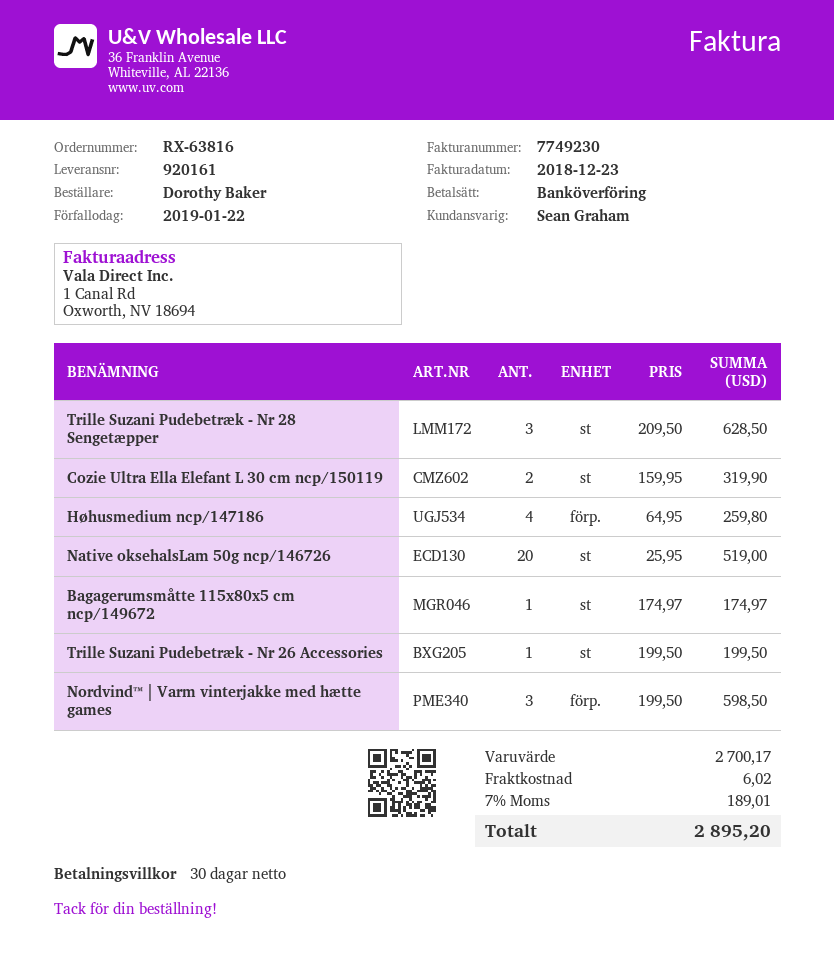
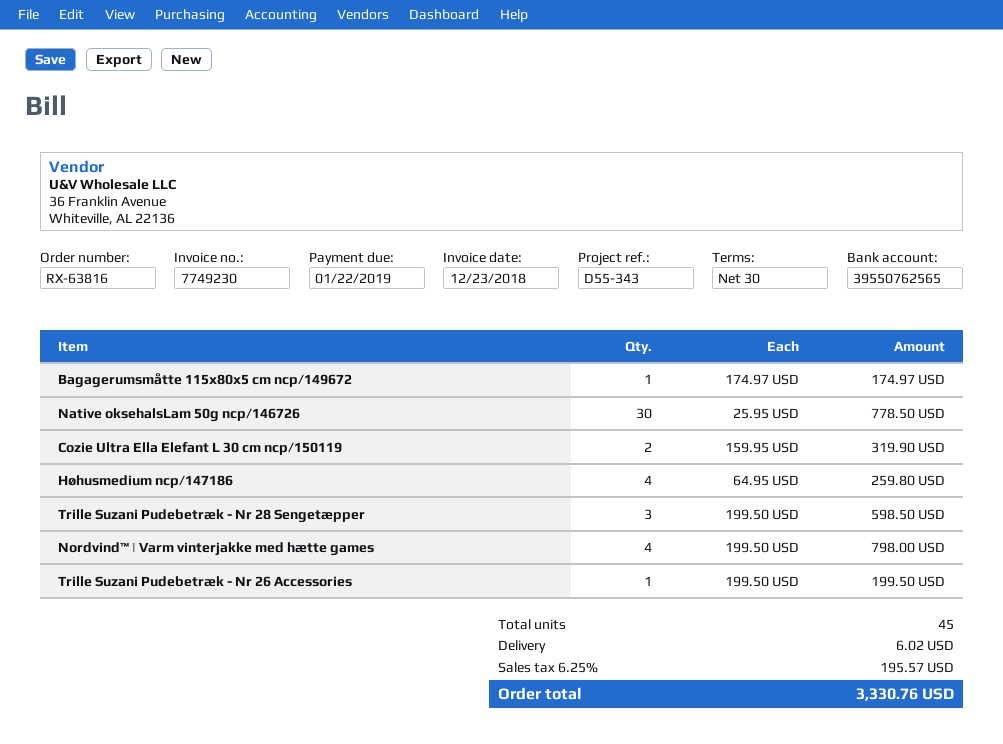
Trille Suzani Pudebetræk - Nr 28 Sengetæpper: 3 x 209.50 = 628.50 -> 3 x 199.50 = 598.50
Native oksehalsLam 50g ncp/146726: 20 x 25.95 = 519.00 -> 30 x 25.95 = 778.50
Nordvind™ | Varm vinterjakke med hætte games: 3 x 199.50 = 598.50 -> 4 x 199.50 = 798.00
tax: 7% = 189.01 -> 6.25% = 195.57
total: 2895.20 -> 3330.76

